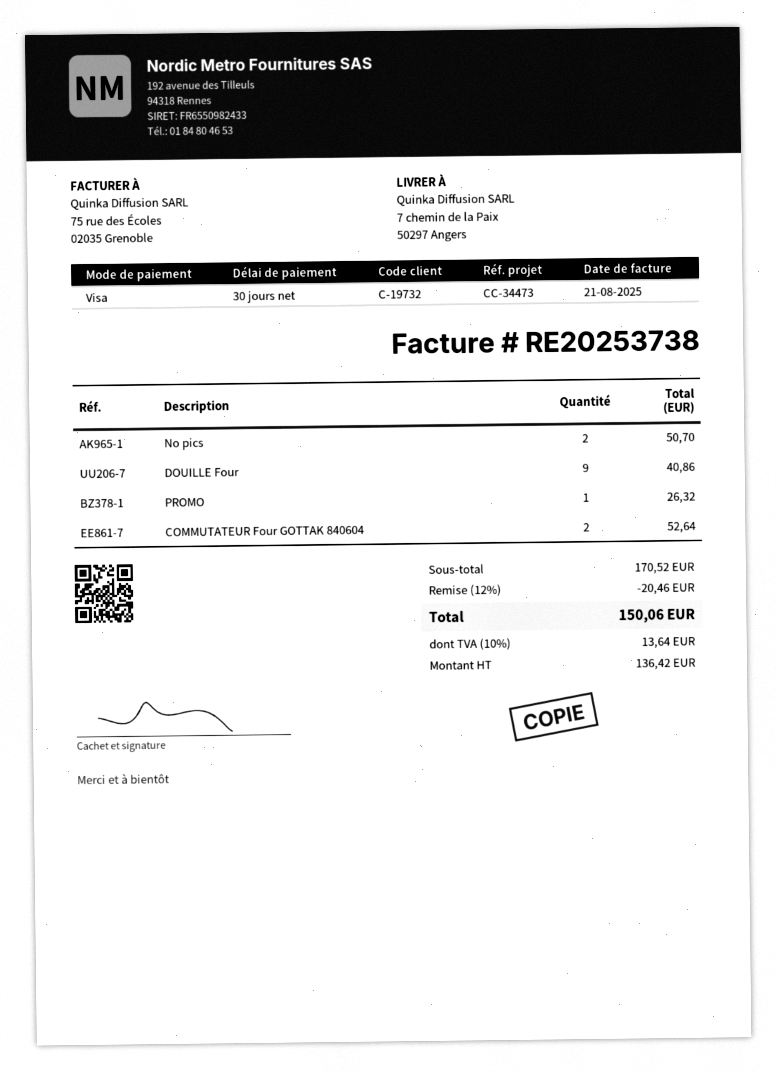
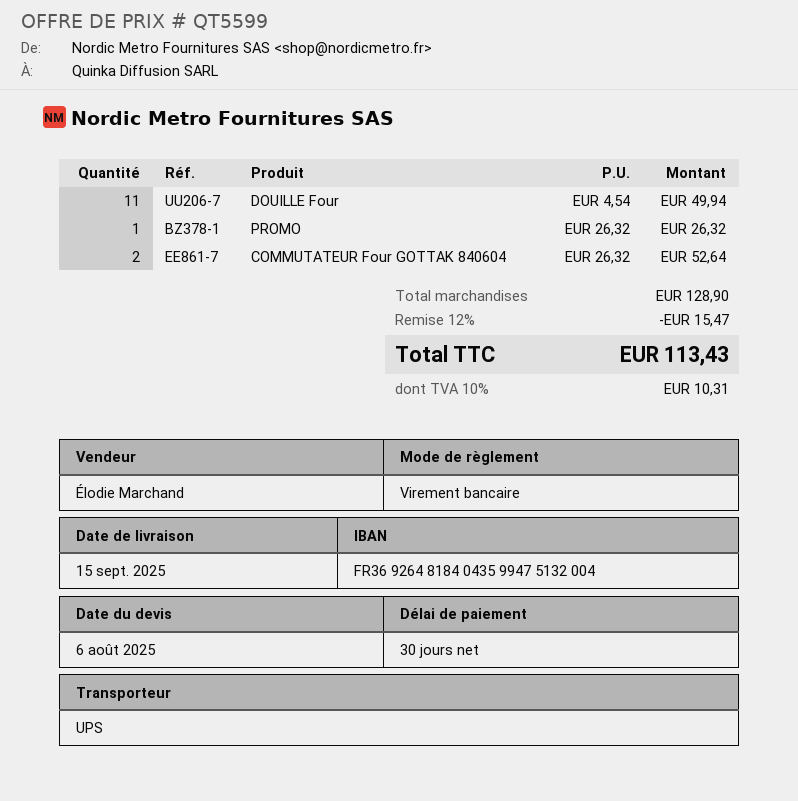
payment method: Visa -> bank transfer
No pics: 2 for 50.70 -> none
DOUILLE Four: 9 for 40.86 -> 11 for 49.94
subtotal: 170.52 -> 128.90
discount: 12% = 20.46 -> 12% = 15.47
tax: 10% = 13.64 -> 10% = 10.31
total: 150.06 -> 113.43

